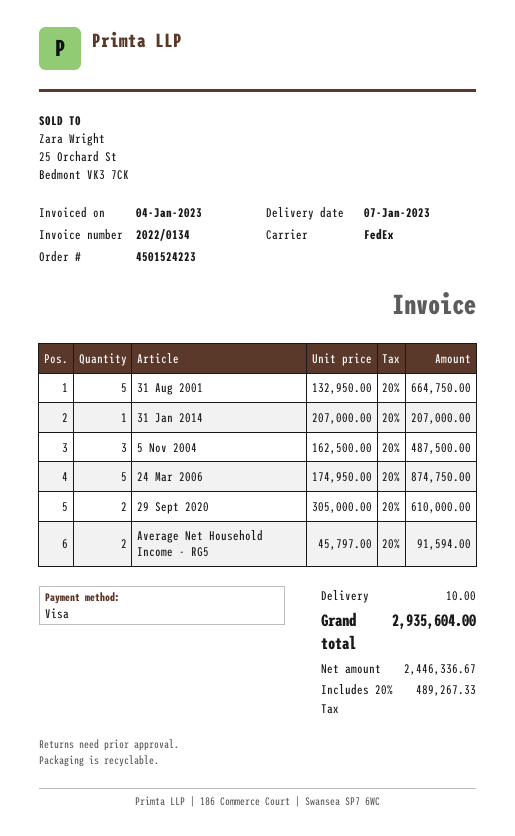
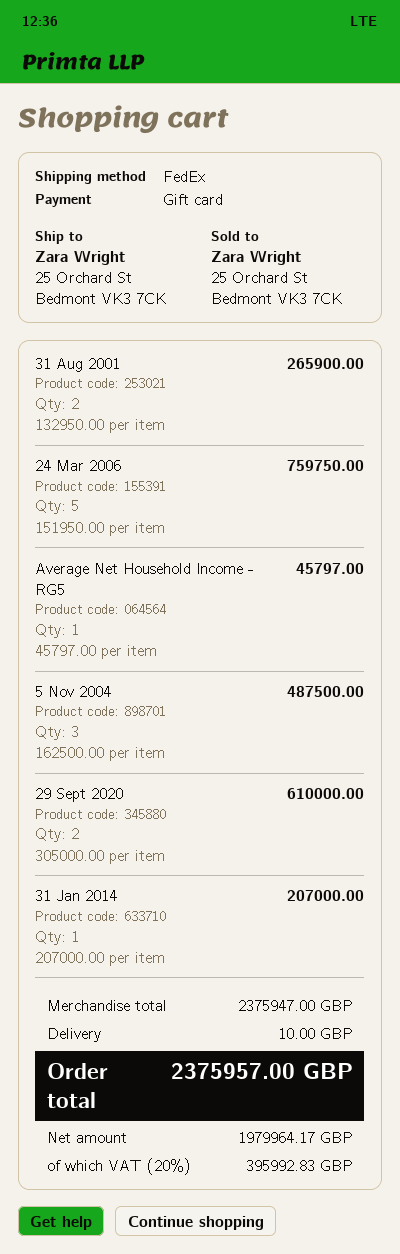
payment method: Visa -> gift card
31 Aug 2001: 5 x 132950.00 = 664750.00 -> 2 x 132950.00 = 265900.00
24 Mar 2006: 5 x 174950.00 = 874750.00 -> 5 x 151950.00 = 759750.00
Average Net Household Income - RG5: 2 x 45797.00 = 91594.00 -> 1 x 45797.00 = 45797.00
net: 2446336.67 -> 1979964.17
tax: 20% = 489267.33 -> 20% = 395992.83
total: 2935604.00 -> 2375957.00

